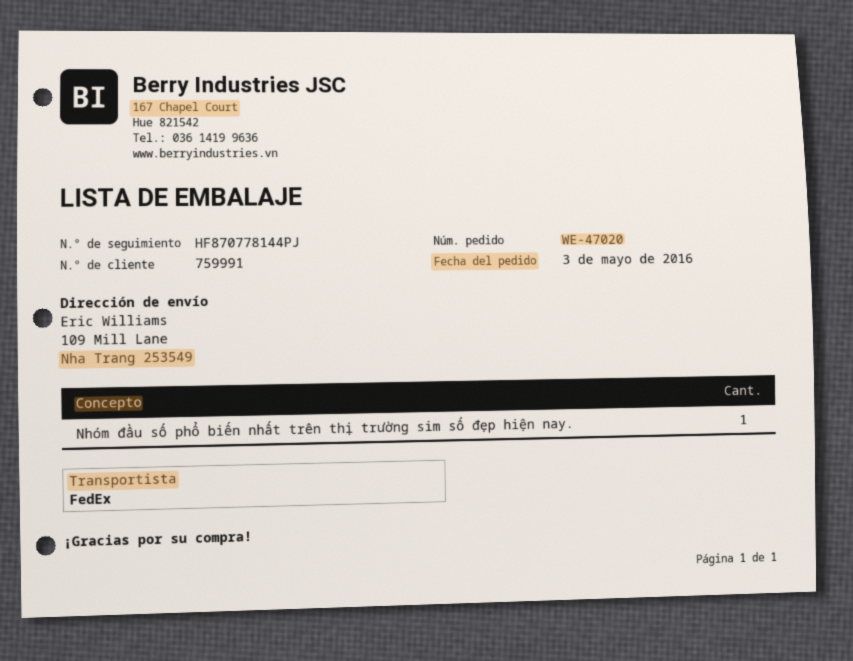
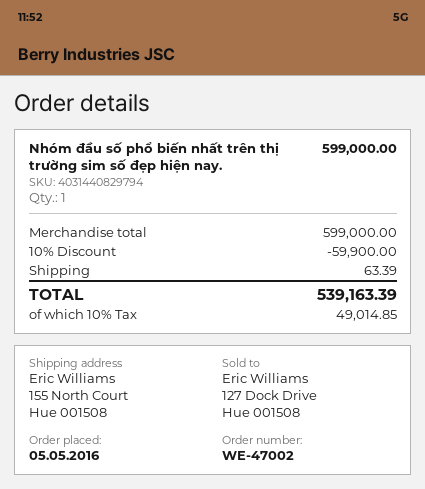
order number: WE-47020 -> WE-47002
order date: 2016-05-03 -> 2016-05-05
ship to: 109 Mill Lane, Nha Trang 253549 -> 155 North Court, Hue 001508

